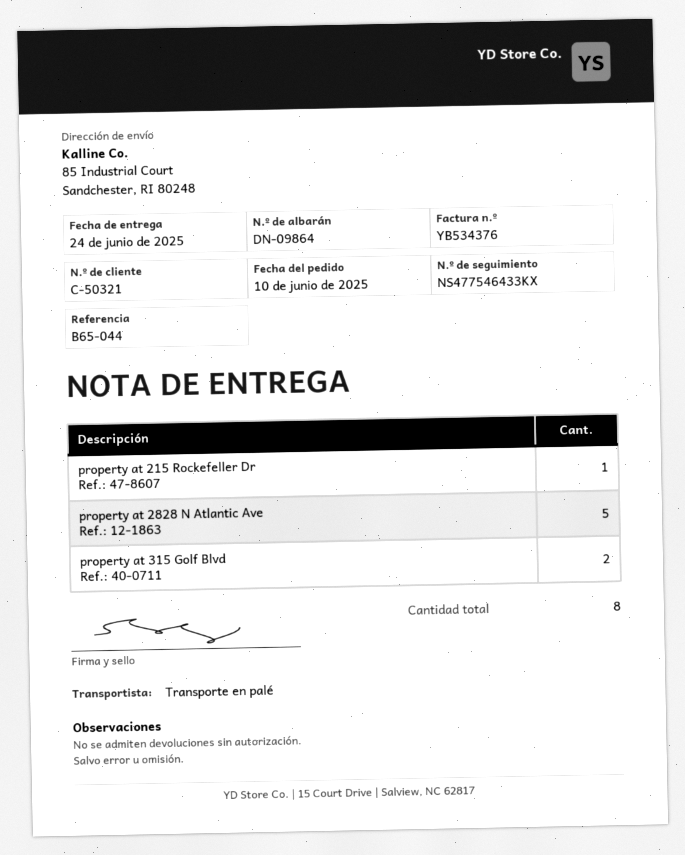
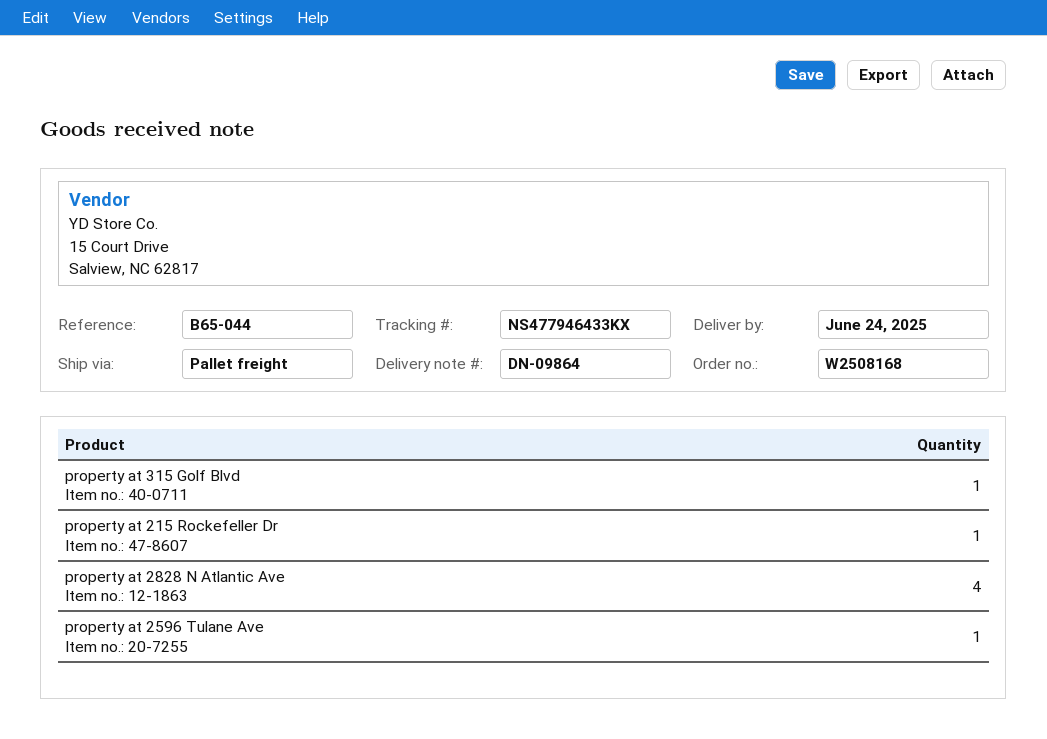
tracking number: NS477546433KX -> NS477946433KX
property at 2828 N Atlantic Ave: 5 -> 4
property at 315 Golf Blvd: 2 -> 1
property at 2596 Tulane Ave: none -> 1

